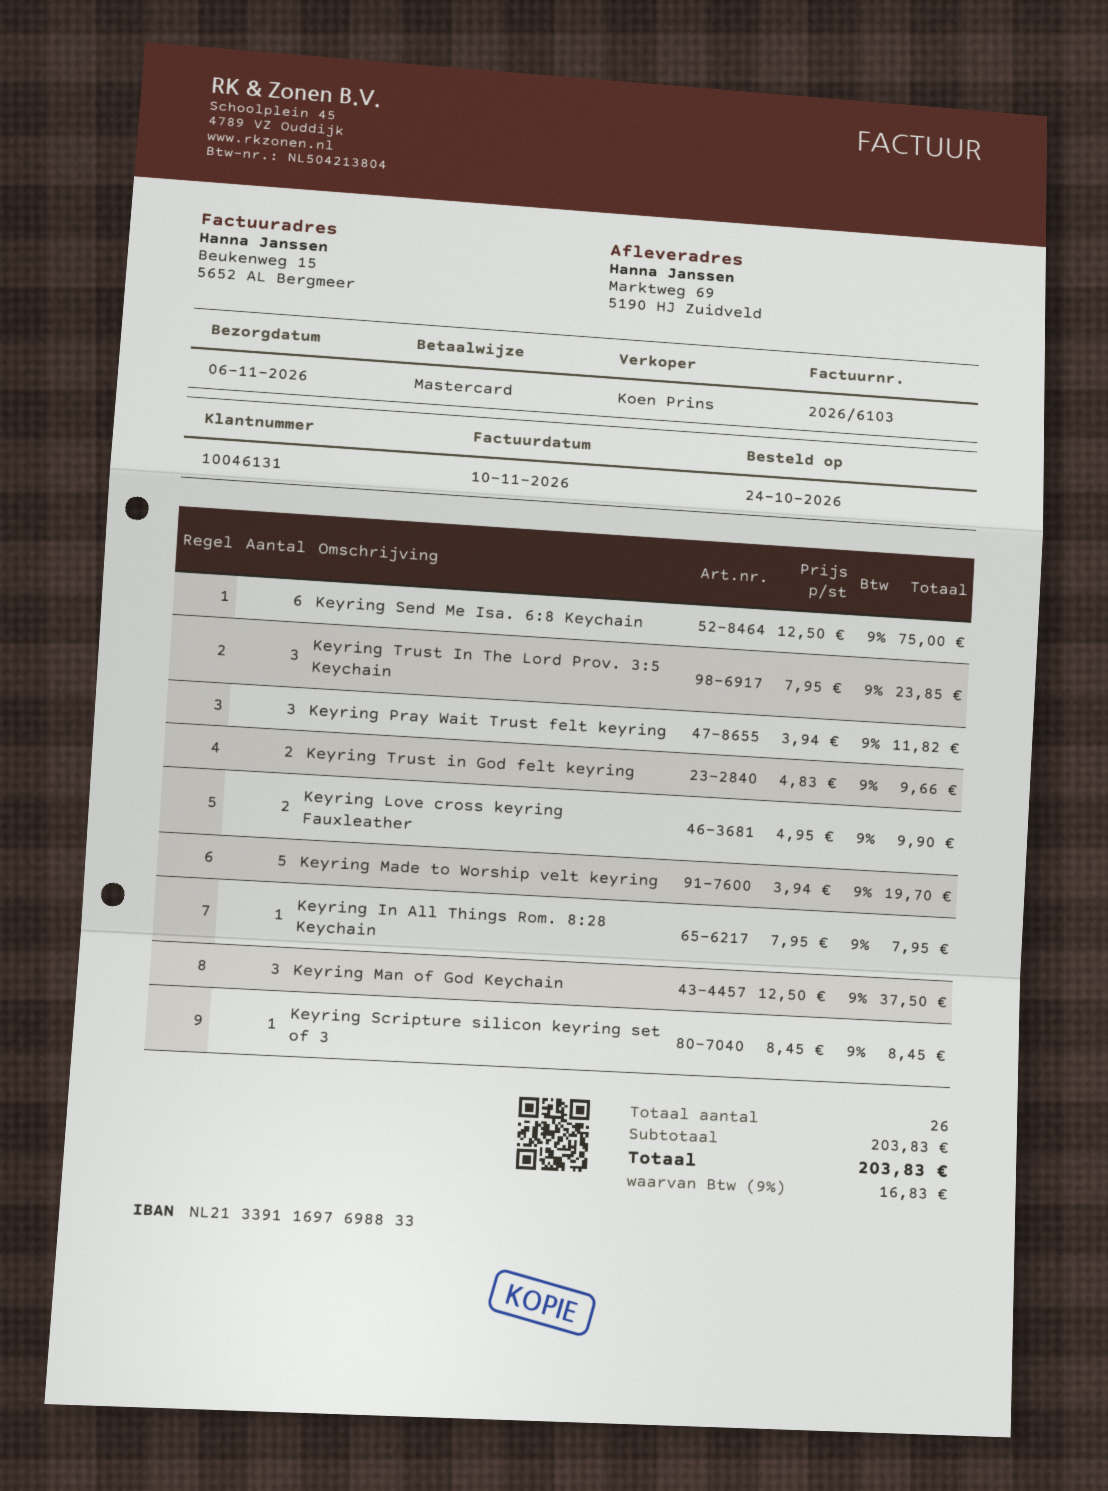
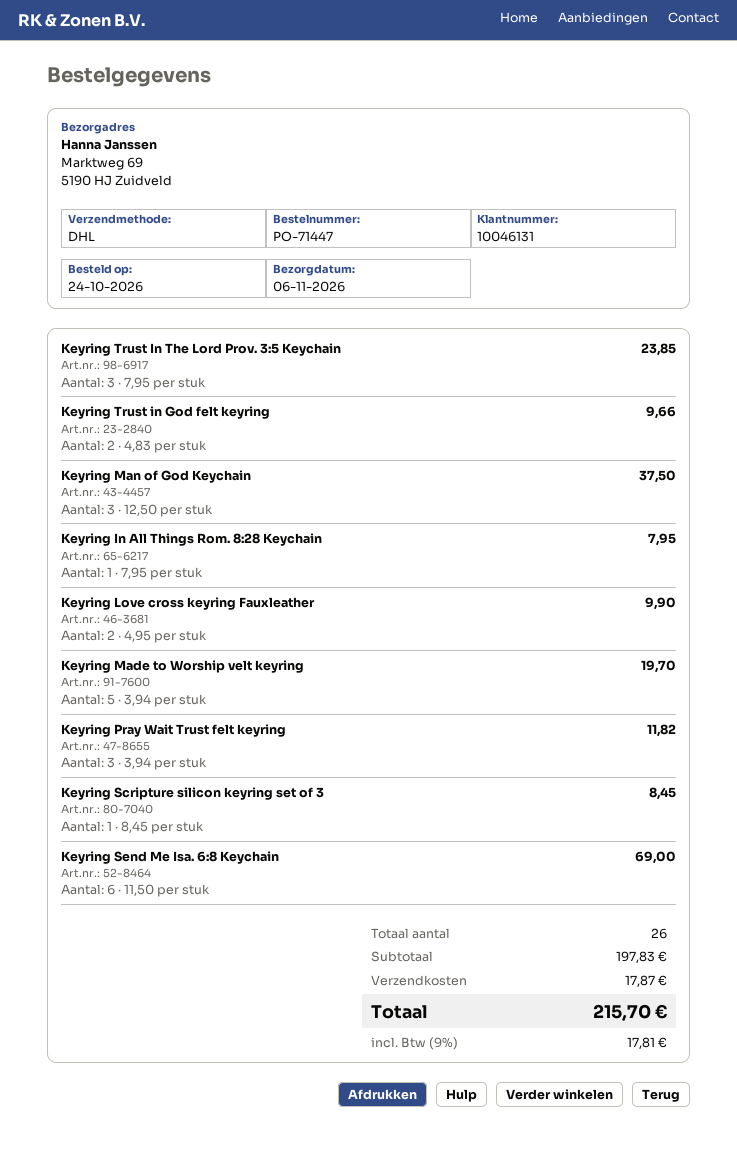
Keyring Send Me Isa. 6:8 Keychain: 6 x 12.50 = 75.00 -> 6 x 11.50 = 69.00
subtotal: 203.83 -> 197.83
shipping: none -> 17.87
tax: 9% = 16.83 -> 9% = 17.81
total: 203.83 -> 215.70

